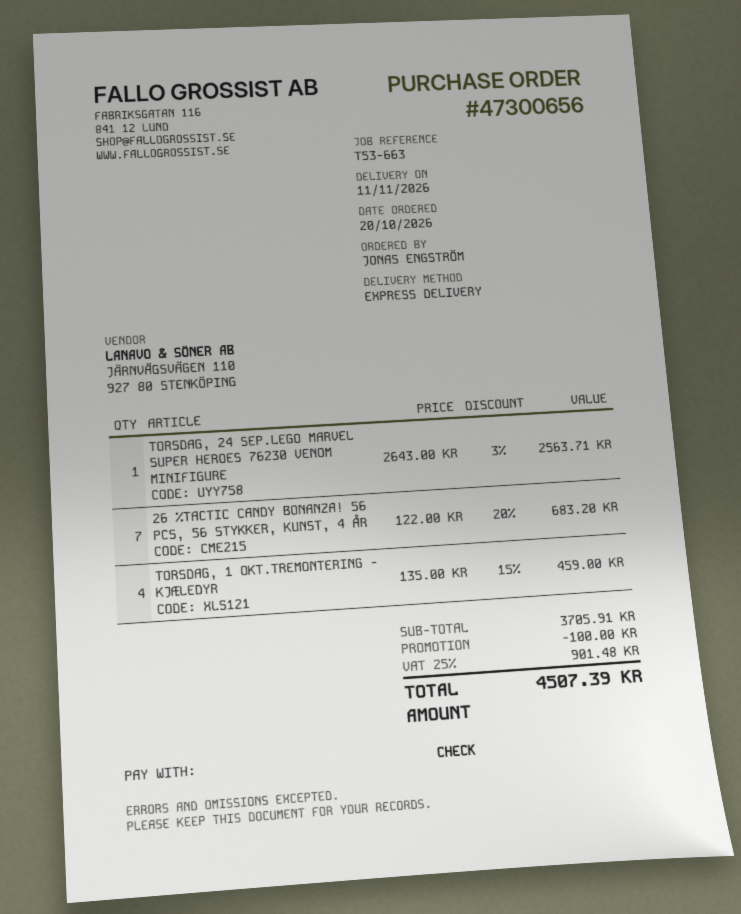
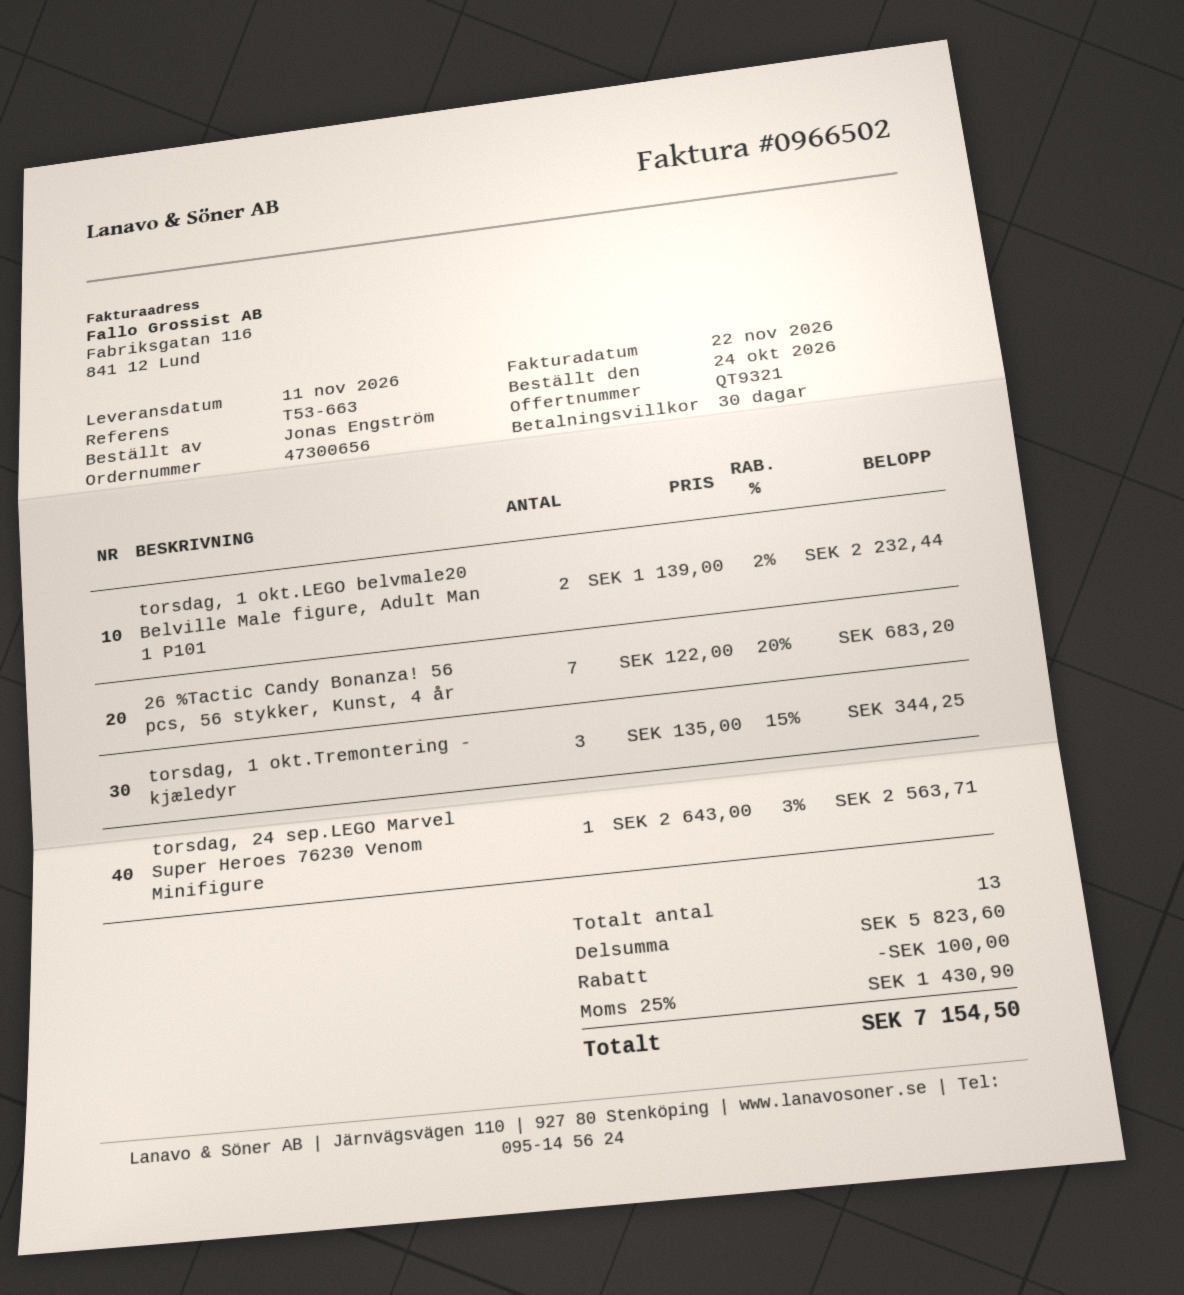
order date: 2026-10-20 -> 2026-10-24
TORSDAG, 1 OKT.TREMONTERING - KJÆLEDYR: 4 x 135.00 - 15% = 459.00 -> 3 x 135.00 - 15% = 344.25
torsdag, 1 okt.LEGO belvmale20 Belville Male figure, Adult Man 1 P101: none -> 2 x 1139.00 - 2% = 2232.44
subtotal: 3705.91 -> 5823.60
tax: 25% = 901.48 -> 25% = 1430.90
total: 4507.39 -> 7154.50

